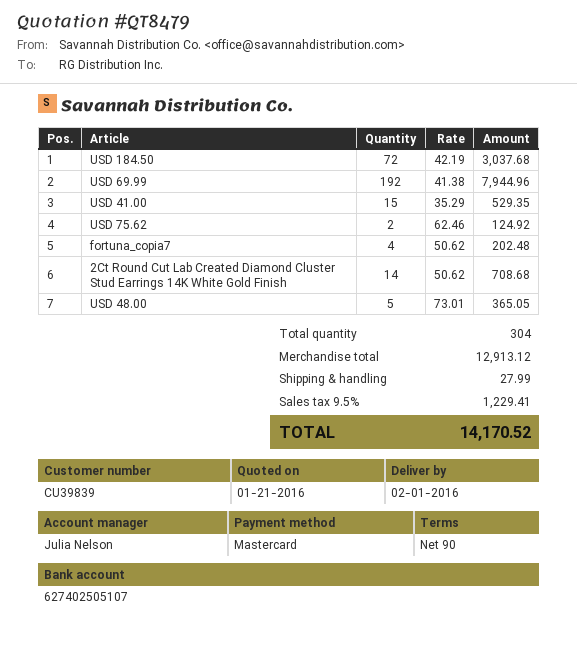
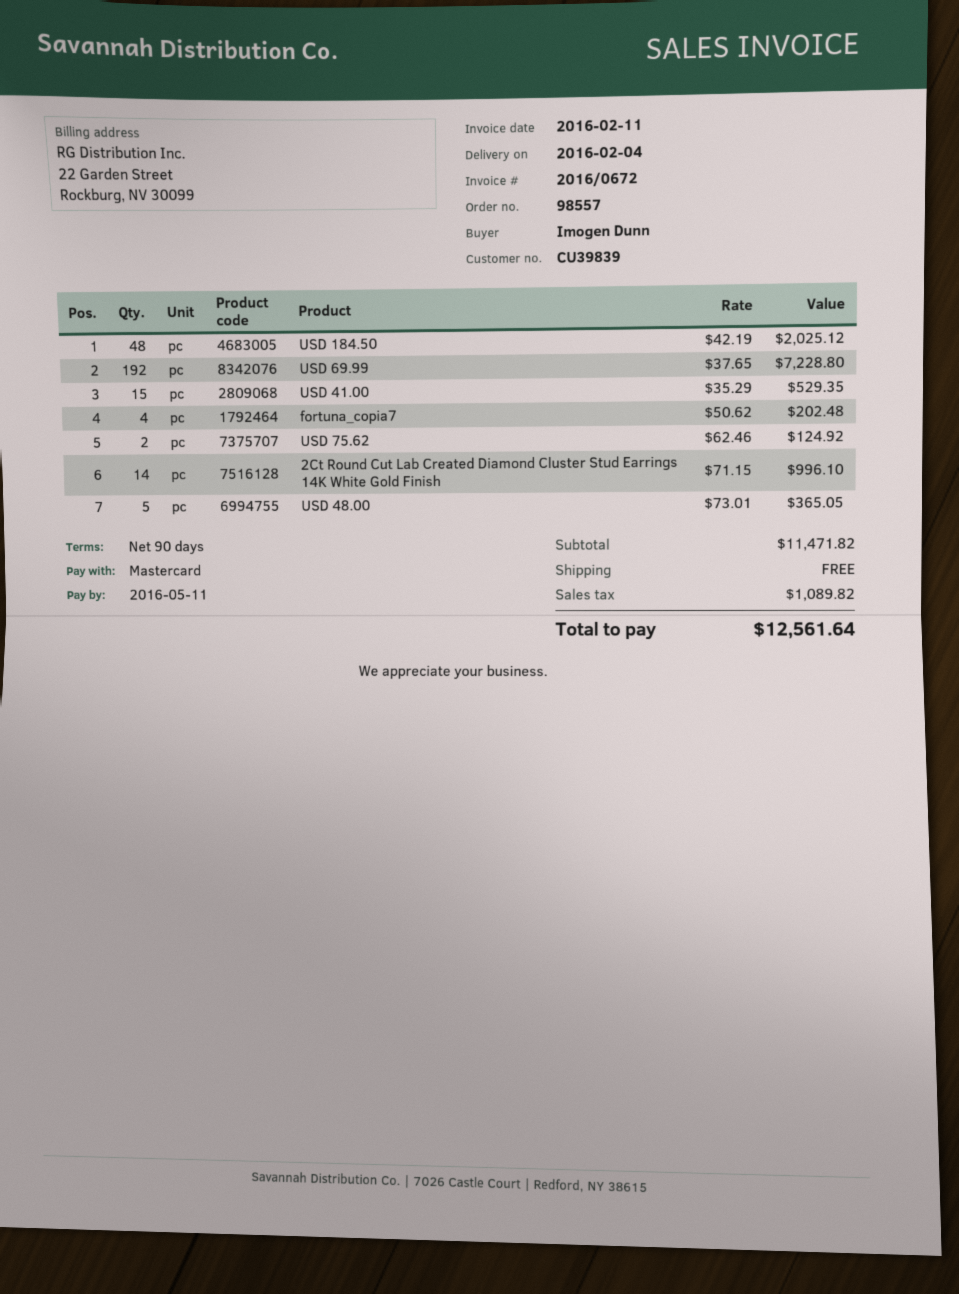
delivery date: 2016-02-01 -> 2016-02-04
USD 184.50: 72 x 42.19 = 3037.68 -> 48 x 42.19 = 2025.12
USD 69.99: 192 x 41.38 = 7944.96 -> 192 x 37.65 = 7228.80
2Ct Round Cut Lab Created Diamond Cluster Stud Earrings 14K White Gold Finish: 14 x 50.62 = 708.68 -> 14 x 71.15 = 996.10
subtotal: 12913.12 -> 11471.82
shipping: 27.99 -> 0.00
tax: 1229.41 -> 1089.82
total: 14170.52 -> 12561.64

